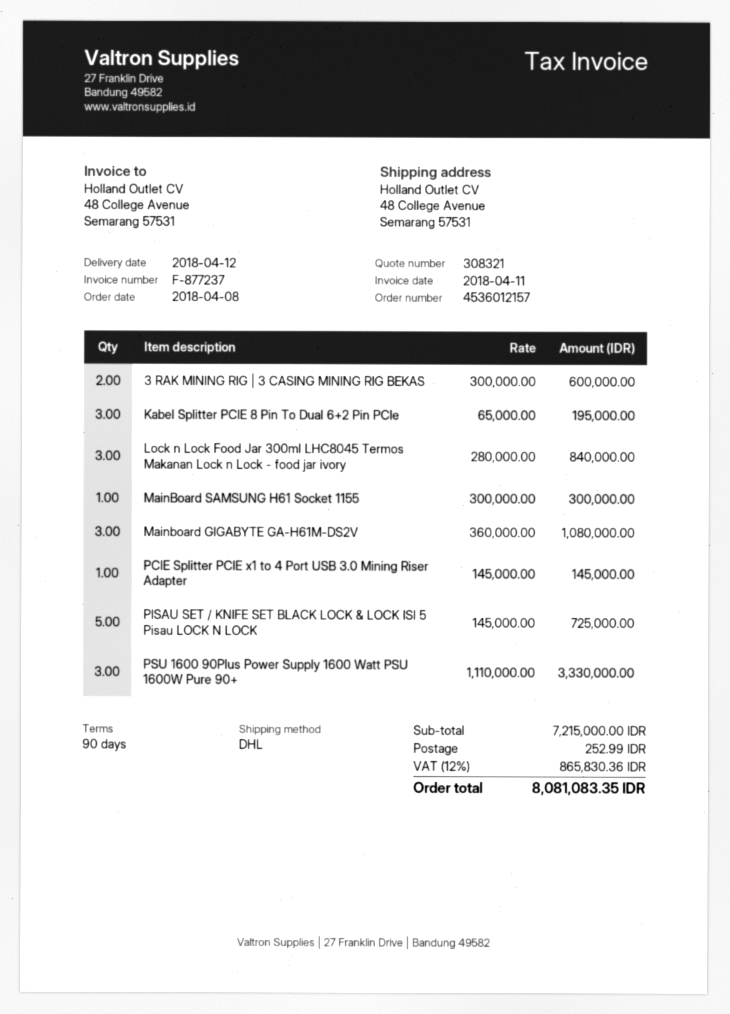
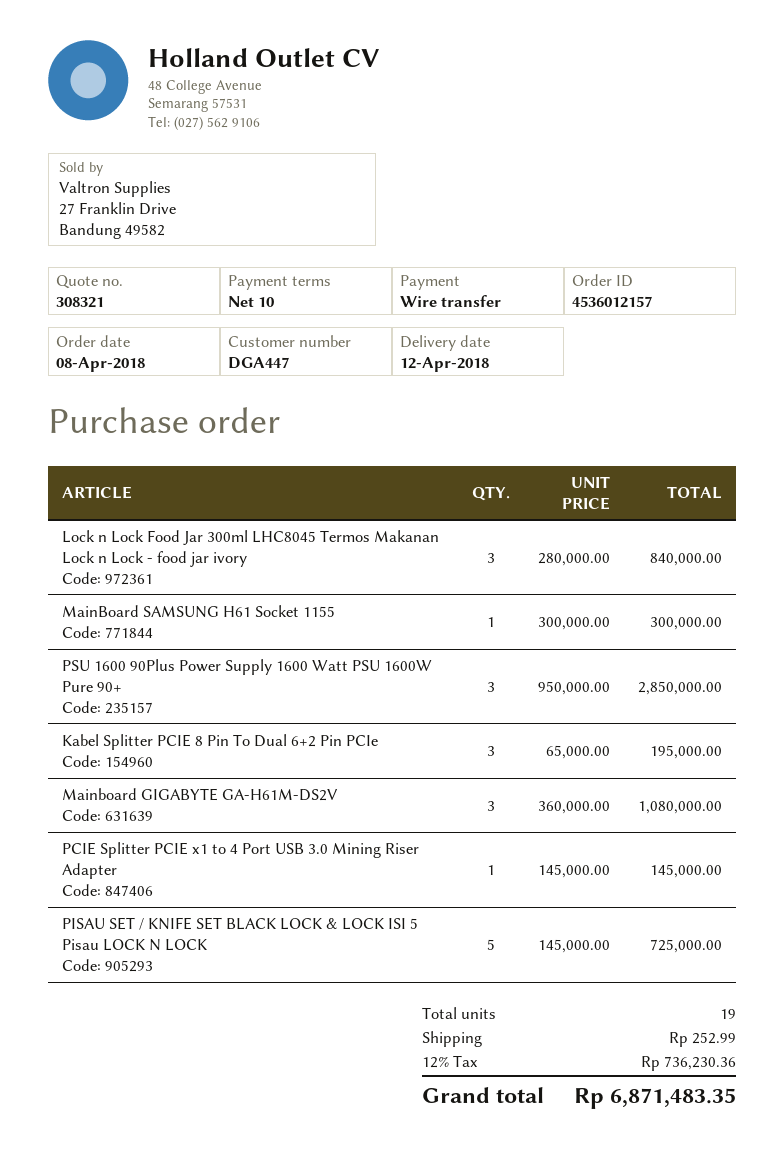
payment terms: 90 days -> 10 days
3 RAK MINING RIG | 3 CASING MINING RIG BEKAS: 2 x 300000.00 = 600000.00 -> none
PSU 1600 90Plus Power Supply 1600 Watt PSU 1600W Pure 90+: 3 x 1110000.00 = 3330000.00 -> 3 x 950000.00 = 2850000.00
tax: 12% = 865830.36 -> 12% = 736230.36
total: 8081083.35 -> 6871483.35

